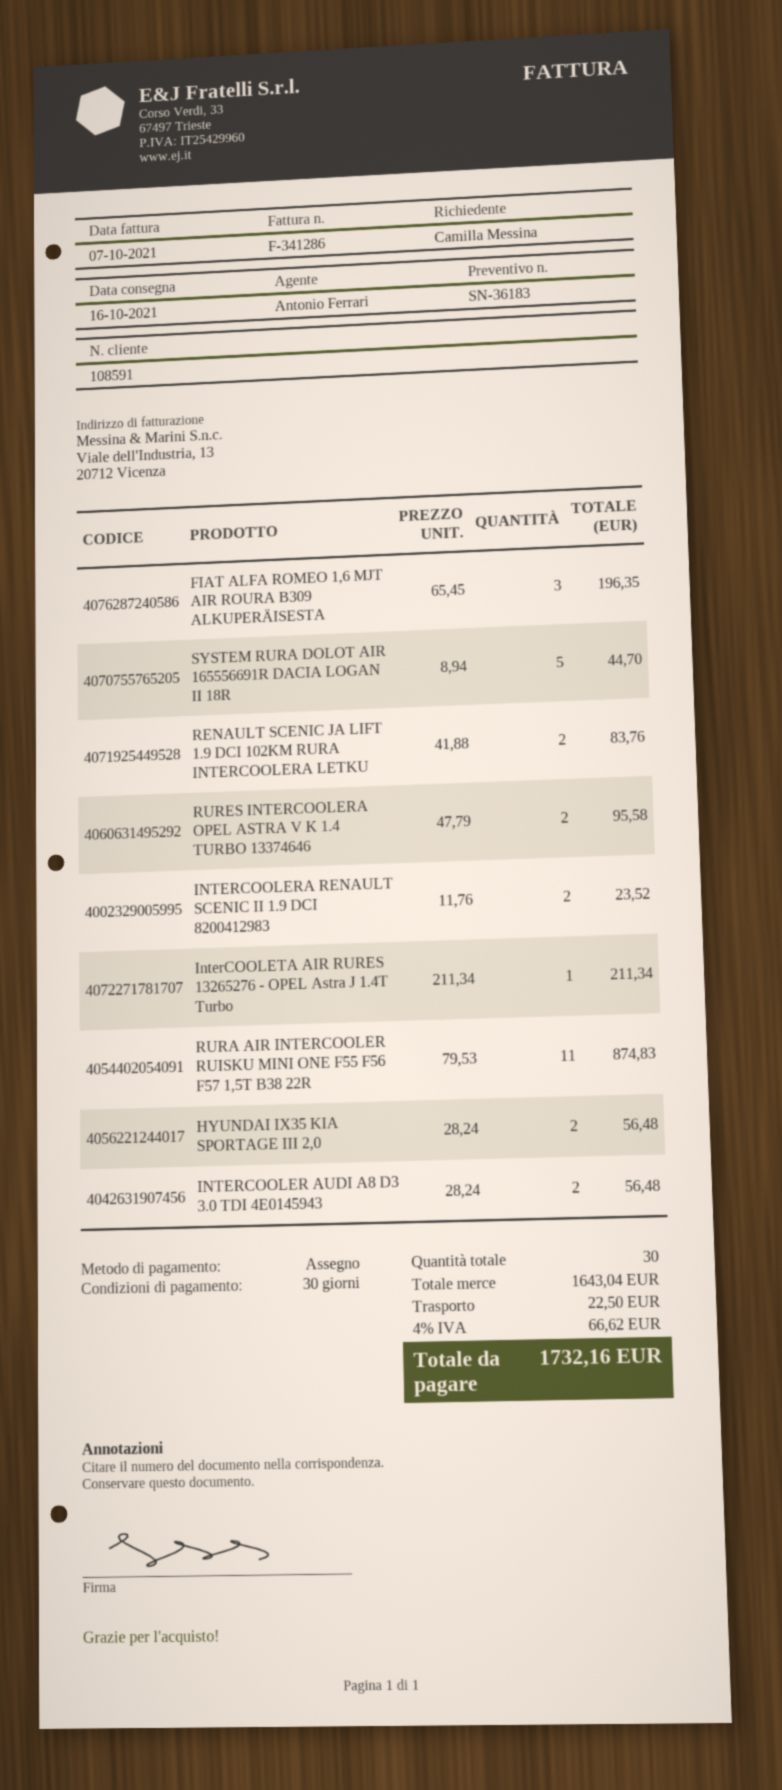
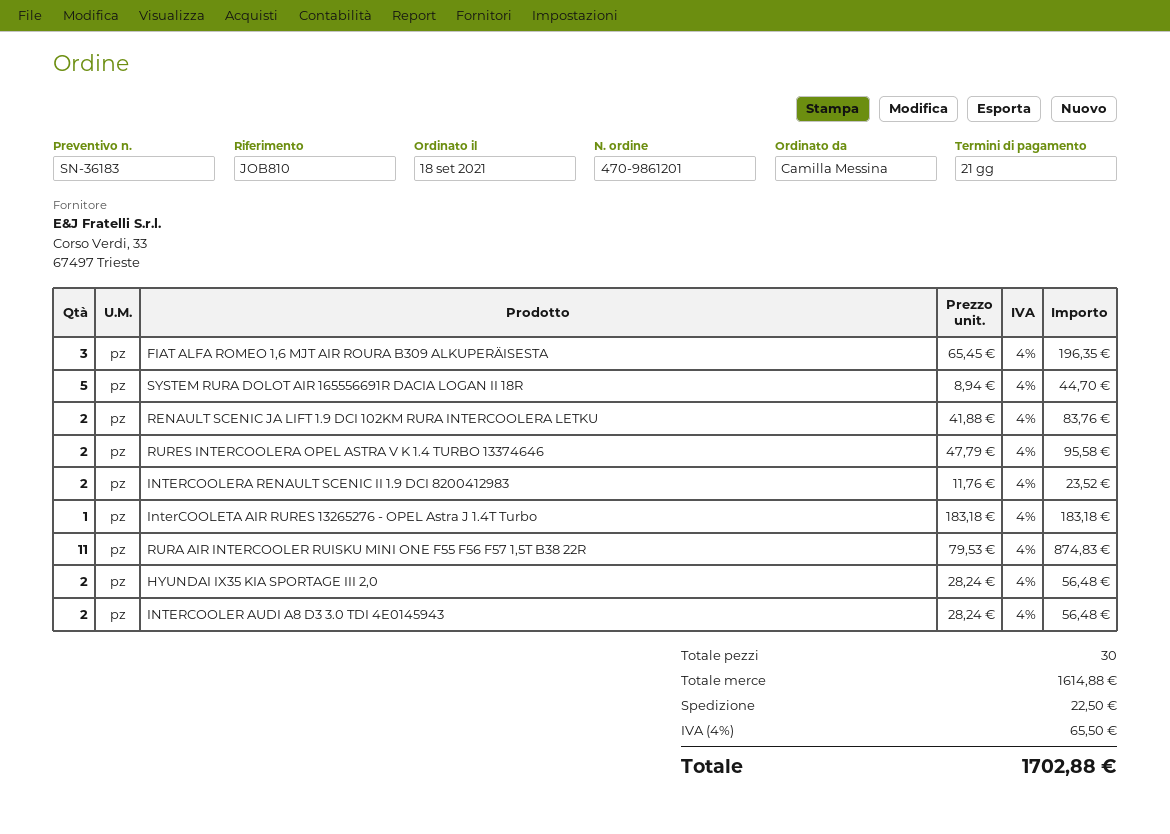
payment terms: 30 days -> 21 days
InterCOOLETA AIR RURES 13265276 - OPEL Astra J 1.4T Turbo: 1 x 211.34 = 211.34 -> 1 x 183.18 = 183.18
subtotal: 1643.04 -> 1614.88
tax: 4% = 66.62 -> 4% = 65.50
total: 1732.16 -> 1702.88

